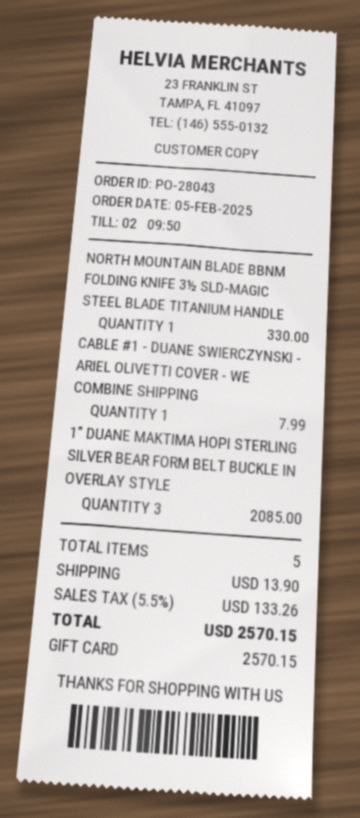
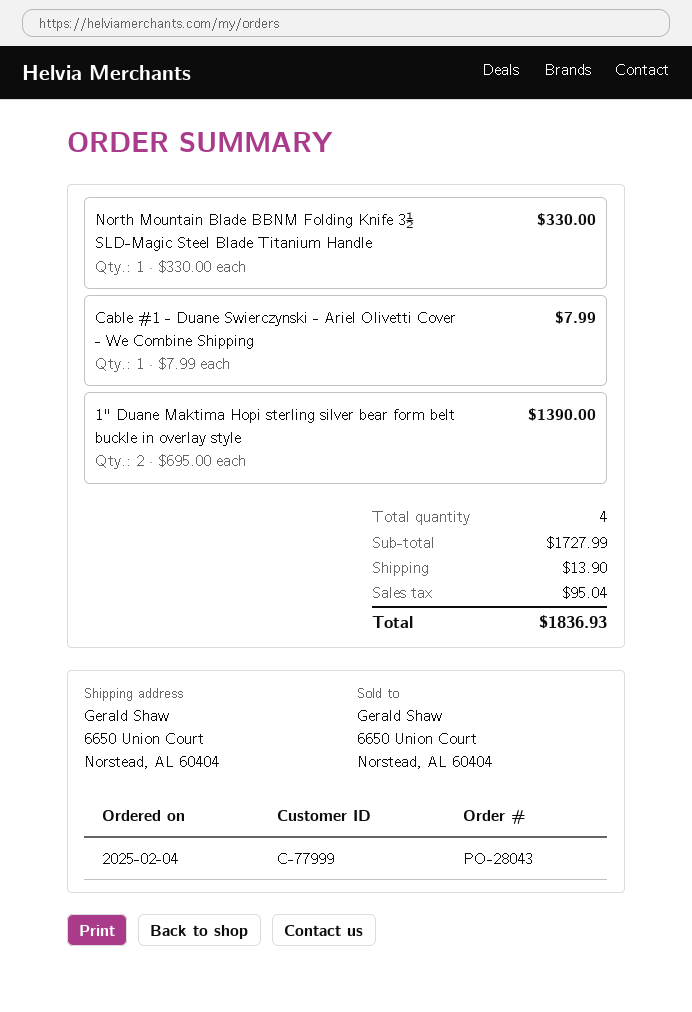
order date: 2025-02-05 -> 2025-02-04
1" DUANE MAKTIMA HOPI STERLING SILVER BEAR FORM BELT BUCKLE IN OVERLAY STYLE: 3 for 2085.00 -> 2 for 1390.00
total quantity: 5 -> 4
tax: 133.26 -> 95.04
total: 2570.15 -> 1836.93

